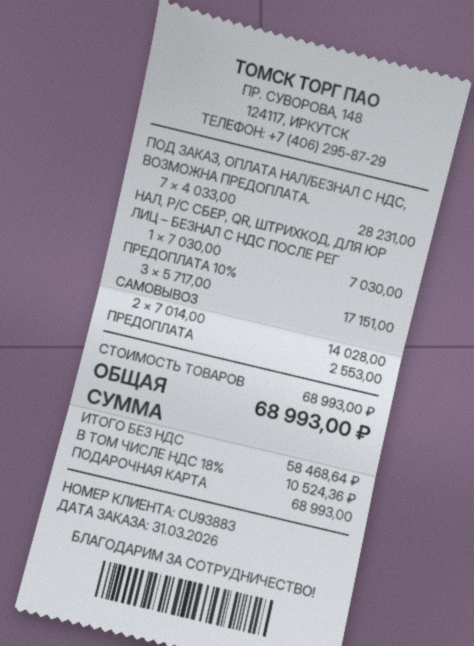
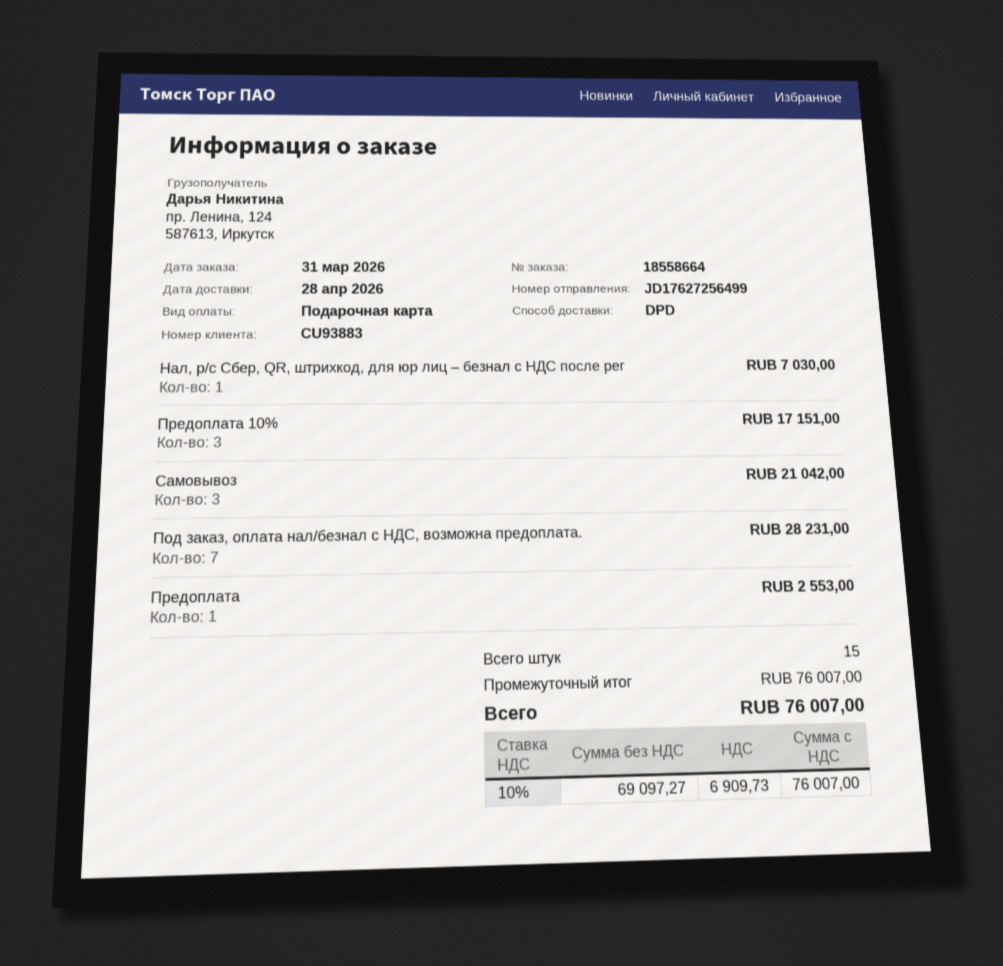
САМОВЫВОЗ: 2 for 14028.00 -> 3 for 21042.00
subtotal: 68993.00 -> 76007.00
net: 58468.64 -> 69097.27
tax: 18% = 10524.36 -> 10% = 6909.73
total: 68993.00 -> 76007.00

